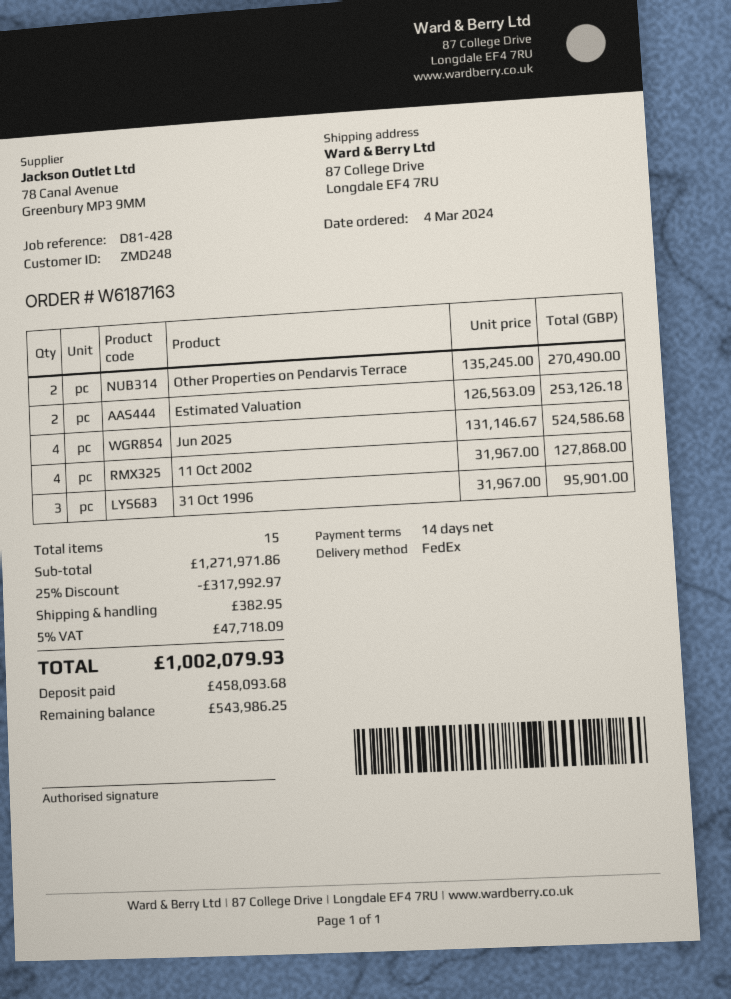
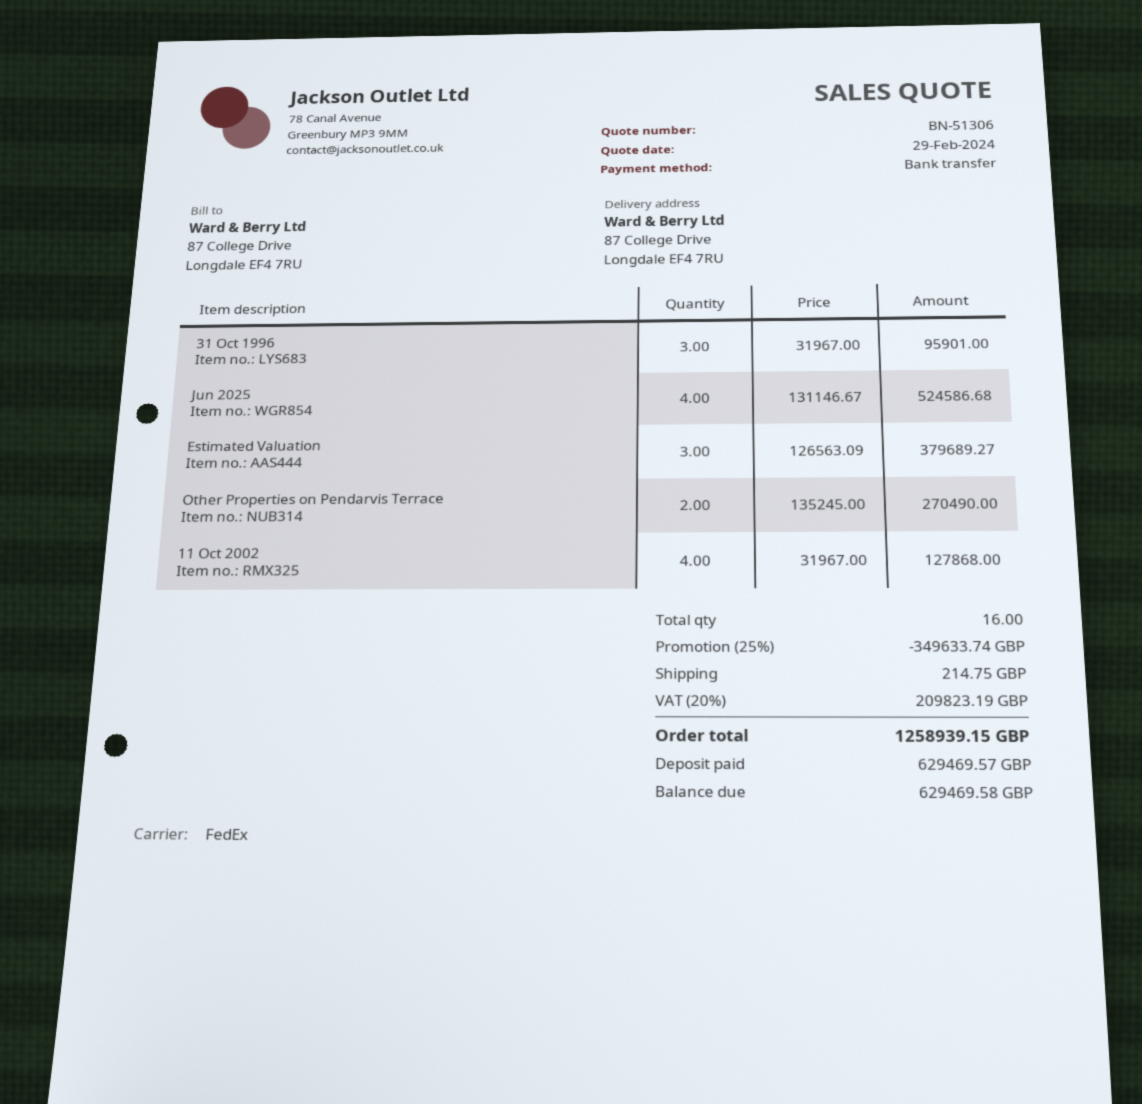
Estimated Valuation: 2 x 126563.09 = 253126.18 -> 3 x 126563.09 = 379689.27
total quantity: 15 -> 16
discount: 25% = 317992.97 -> 25% = 349633.74
shipping: 382.95 -> 214.75
tax: 5% = 47718.09 -> 20% = 209823.19
total: 1002079.93 -> 1258939.15
deposit: 458093.68 -> 629469.57
balance: 543986.25 -> 629469.58

